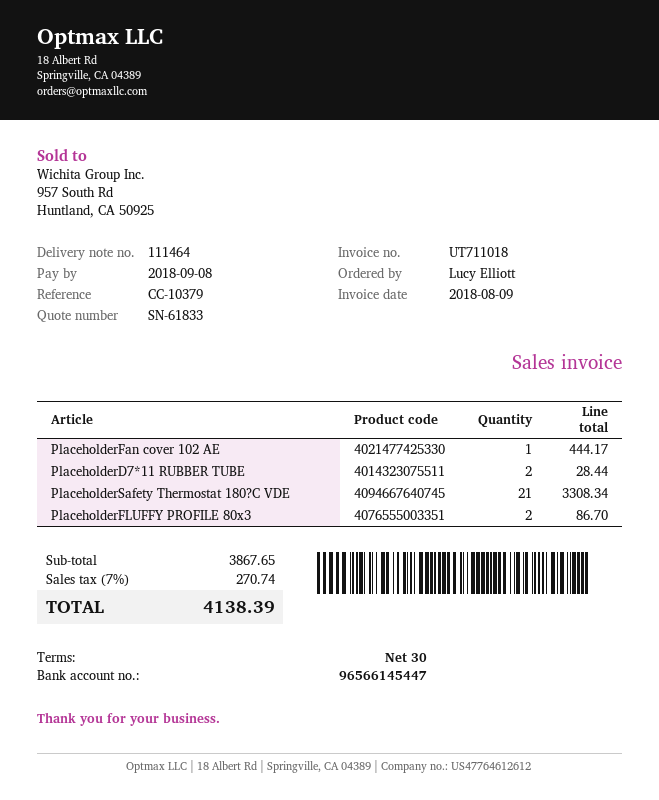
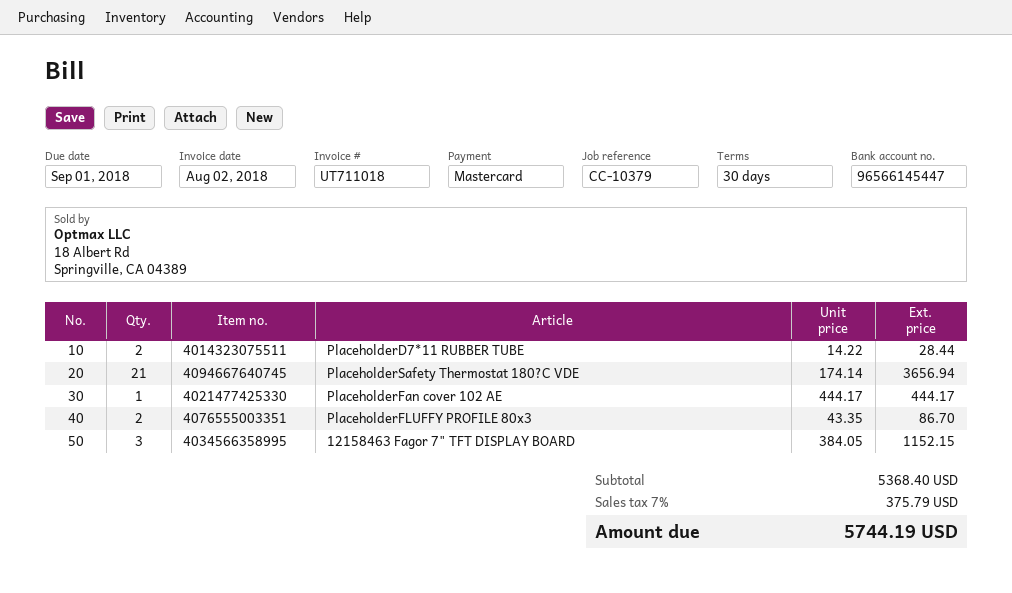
invoice date: 2018-08-09 -> 2018-08-02
due date: 2018-09-08 -> 2018-09-01
PlaceholderSafety Thermostat 180?C VDE: 21 for 3308.34 -> 21 for 3656.94
12158463 Fagor 7" TFT DISPLAY BOARD: none -> 3 for 1152.15
subtotal: 3867.65 -> 5368.40
tax: 7% = 270.74 -> 7% = 375.79
total: 4138.39 -> 5744.19

